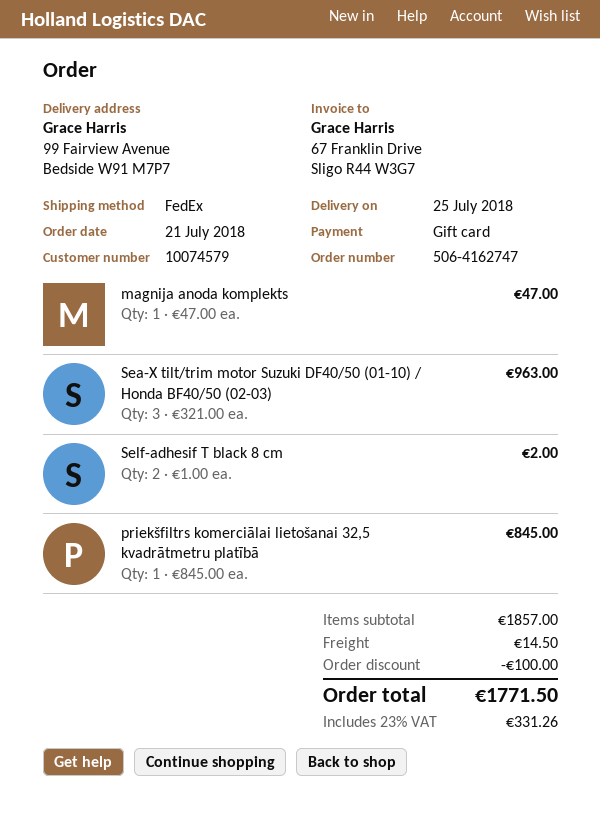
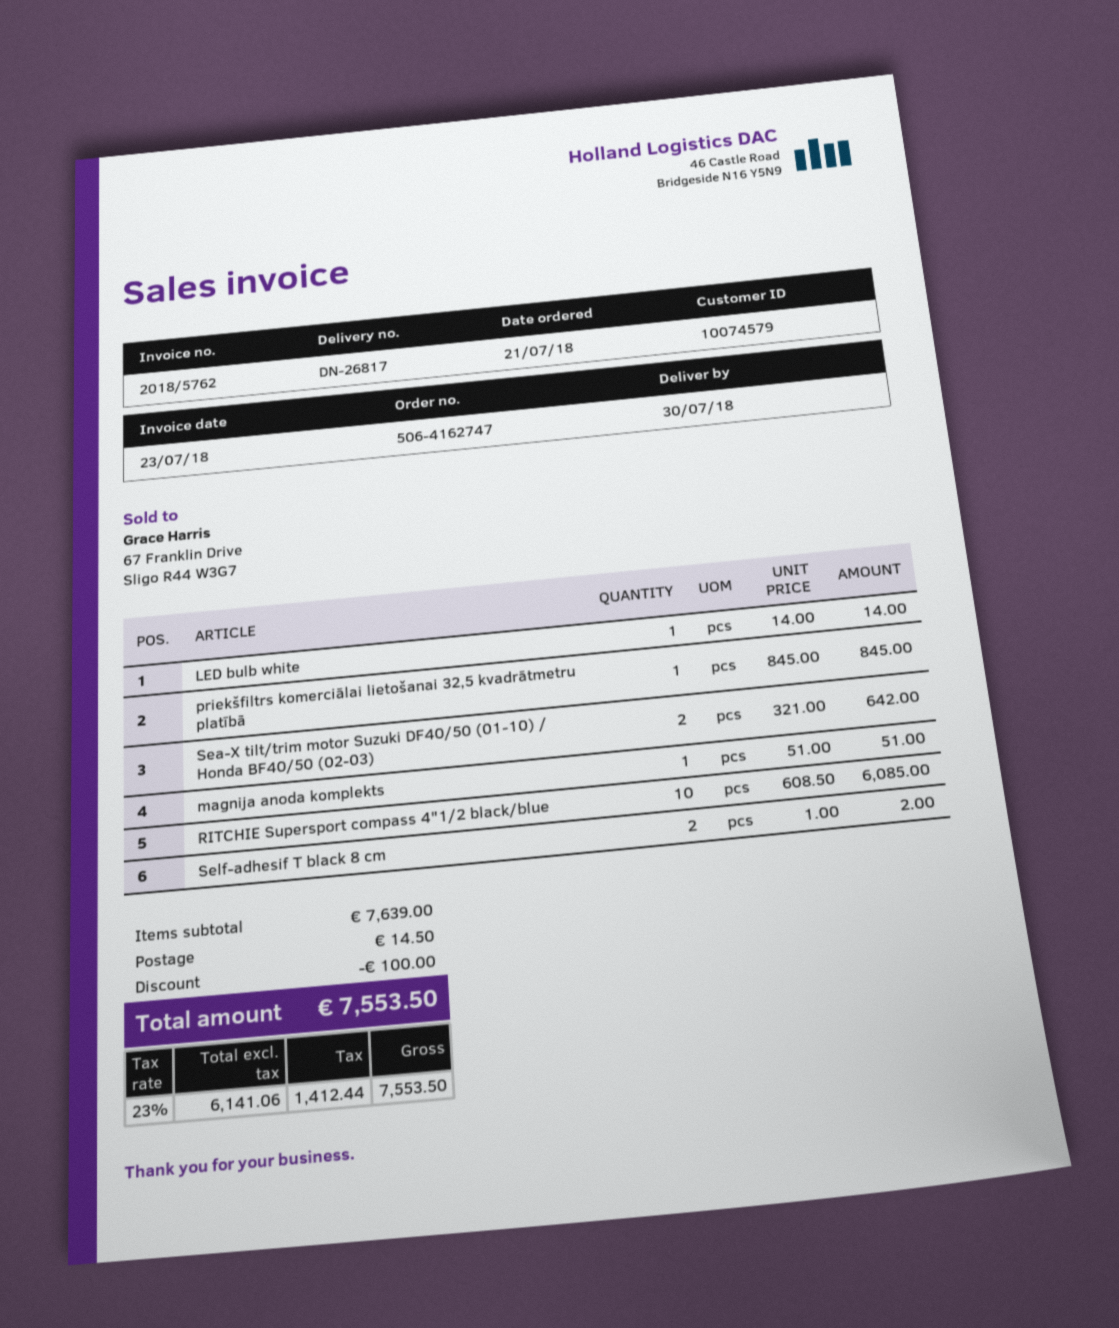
delivery date: 2018-07-25 -> 2018-07-30
magnija anoda komplekts: 1 x 47.00 = 47.00 -> 1 x 51.00 = 51.00
Sea-X tilt/trim motor Suzuki DF40/50 (01-10) / Honda BF40/50 (02-03): 3 x 321.00 = 963.00 -> 2 x 321.00 = 642.00
LED bulb white: none -> 1 x 14.00 = 14.00
RITCHIE Supersport compass 4"1/2 black/blue: none -> 10 x 608.50 = 6085.00
subtotal: 1857.00 -> 7639.00
tax: 23% = 331.26 -> 23% = 1412.44
total: 1771.50 -> 7553.50

